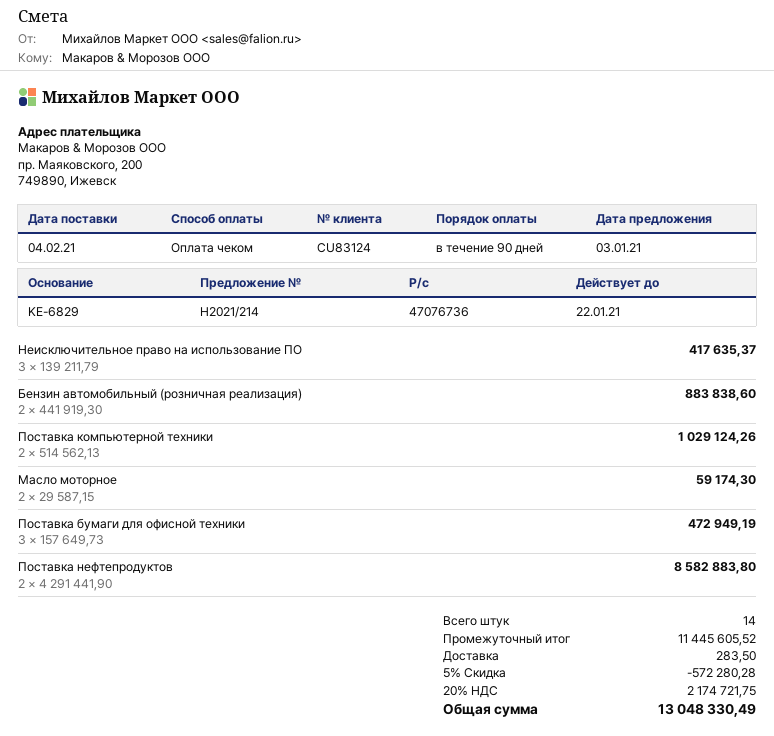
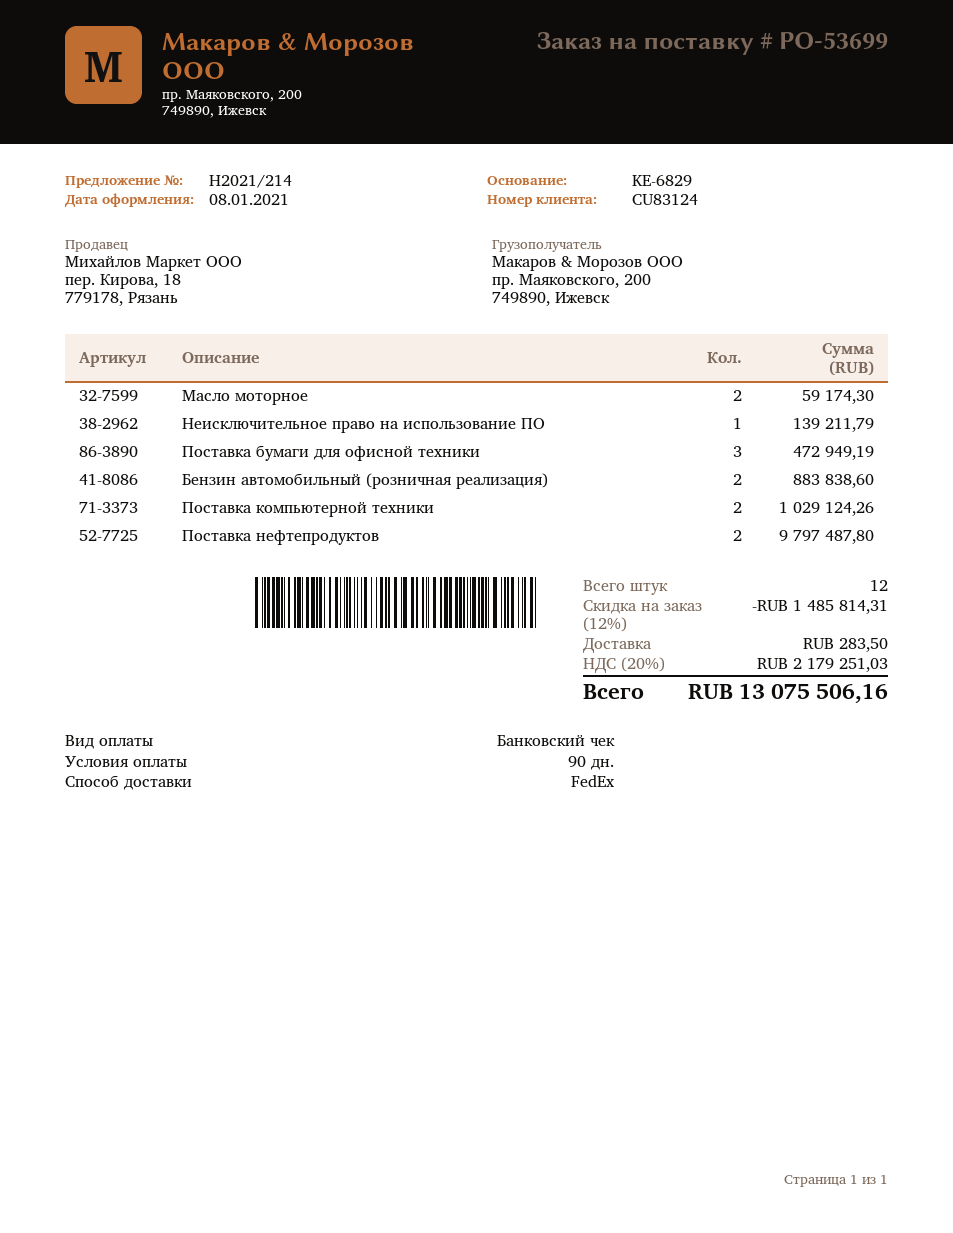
Неисключительное право на использование ПО: 3 for 417635.37 -> 1 for 139211.79
Поставка нефтепродуктов: 2 for 8582883.80 -> 2 for 9797487.80
total quantity: 14 -> 12
discount: 5% = 572280.28 -> 12% = 1485814.31
tax: 20% = 2174721.75 -> 20% = 2179251.03
total: 13048330.49 -> 13075506.16

